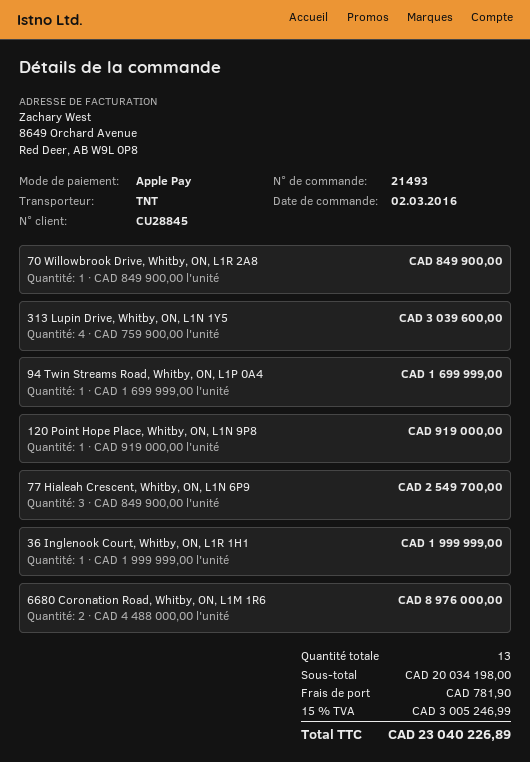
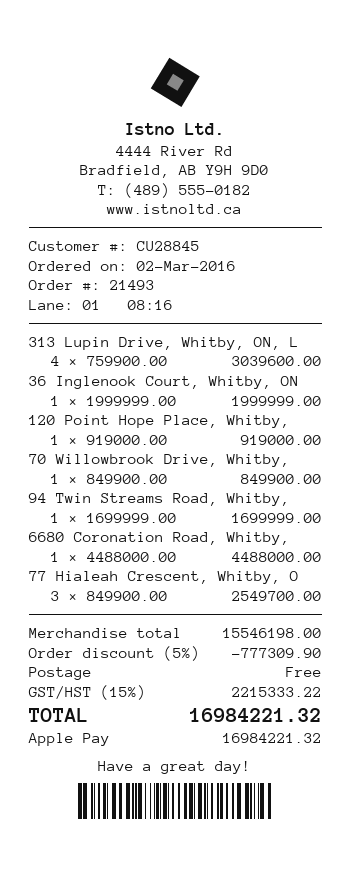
6680 Coronation Road, Whitby, ON, L1M 1R6: 2 x 4488000.00 = 8976000.00 -> 1 x 4488000.00 = 4488000.00
subtotal: 20034198.00 -> 15546198.00
discount: none -> 5% = 777309.90
shipping: 781.90 -> 0.00
tax: 15% = 3005246.99 -> 15% = 2215333.22
total: 23040226.89 -> 16984221.32

